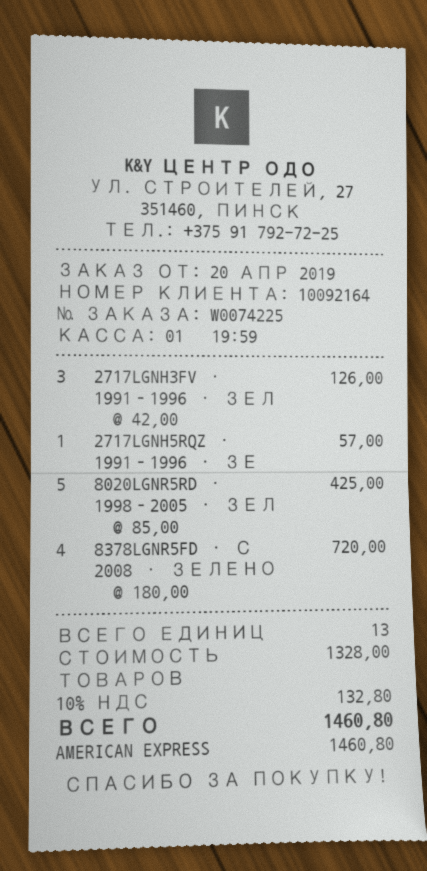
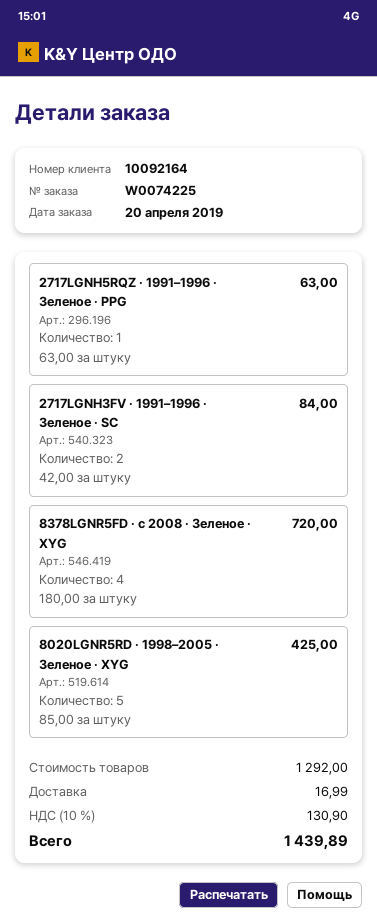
2717LGNH3FV · 1991–1996 · ЗЕЛ: 3 x 42.00 = 126.00 -> 2 x 42.00 = 84.00
2717LGNH5RQZ · 1991–1996 · ЗЕ: 1 x 57.00 = 57.00 -> 1 x 63.00 = 63.00
subtotal: 1328.00 -> 1292.00
shipping: none -> 16.99
tax: 10% = 132.80 -> 10% = 130.90
total: 1460.80 -> 1439.89

